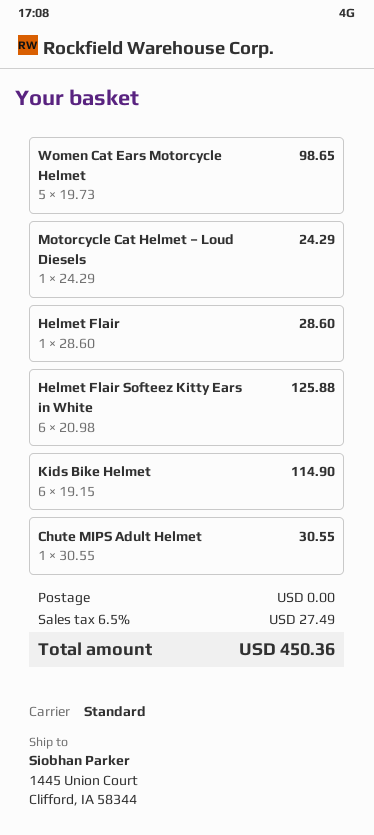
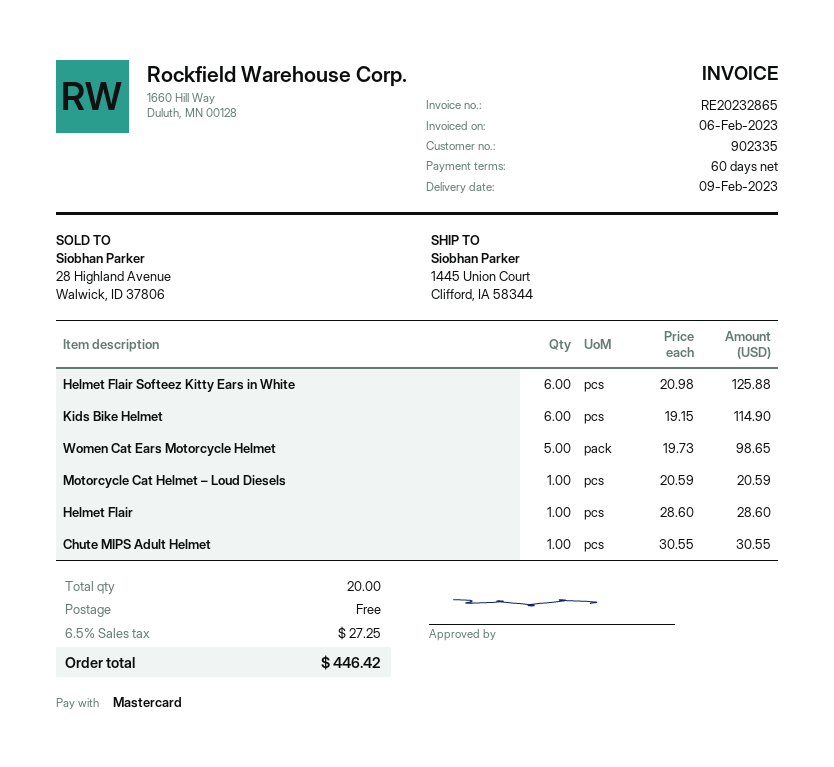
Motorcycle Cat Helmet – Loud Diesels: 1 x 24.29 = 24.29 -> 1 x 20.59 = 20.59
tax: 6.5% = 27.49 -> 6.5% = 27.25
total: 450.36 -> 446.42

